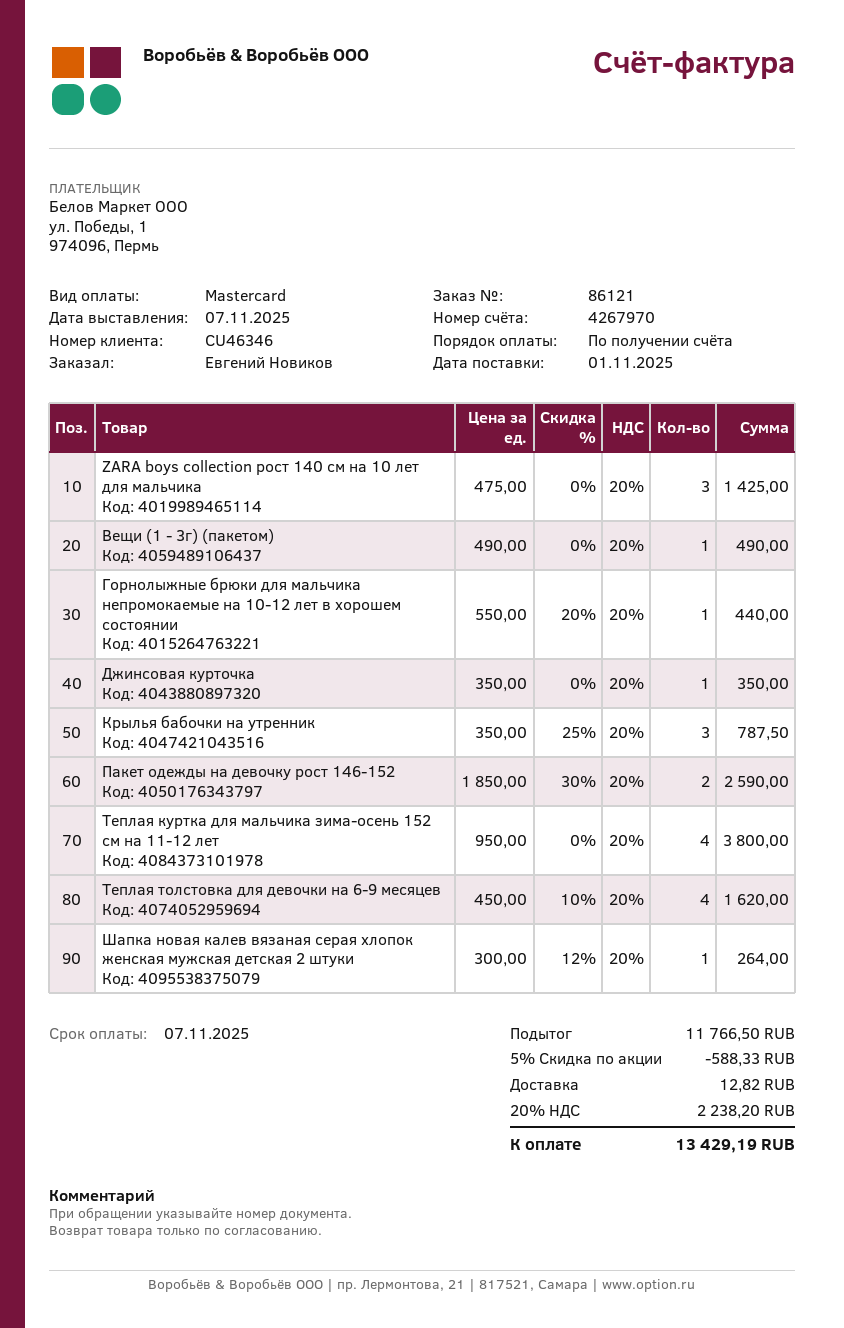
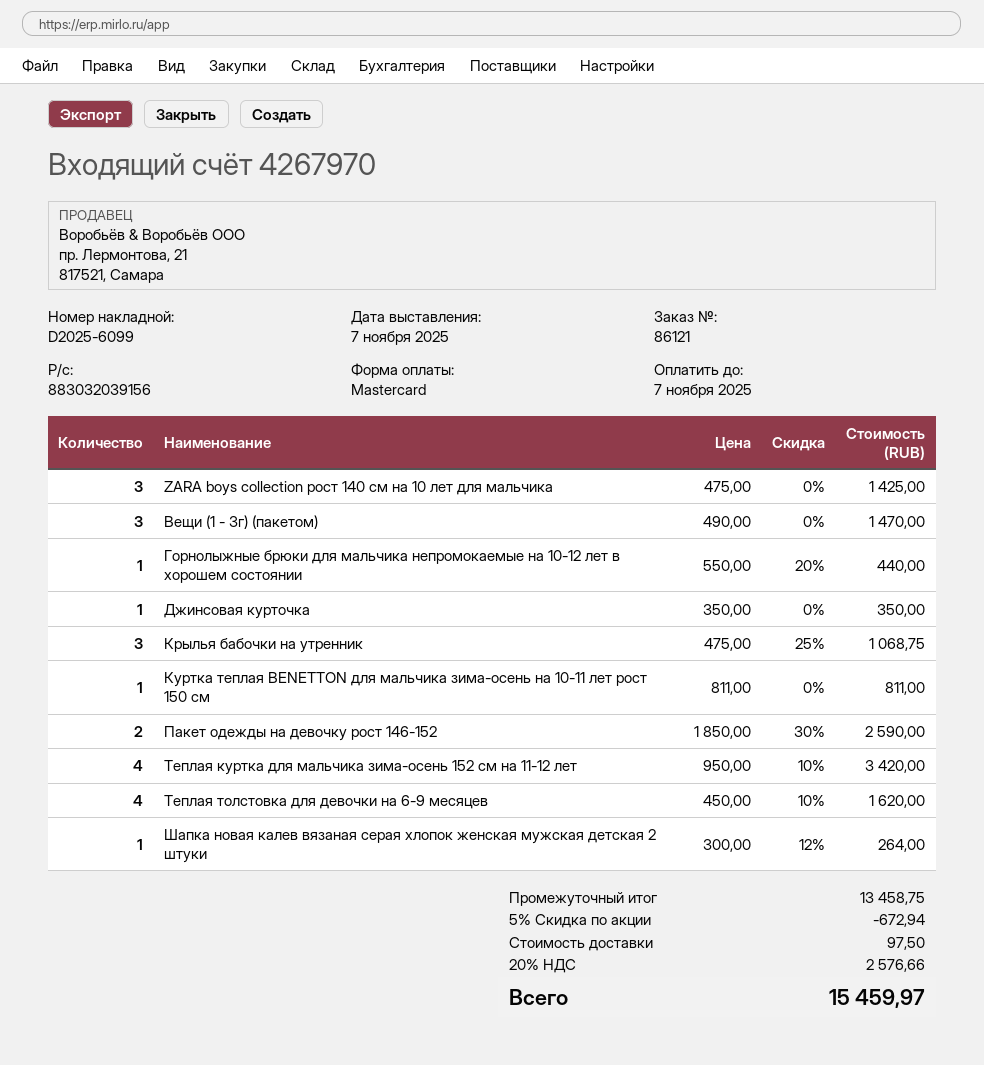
Вещи (1 - 3г) (пакетом): 1 x 490.00 = 490.00 -> 3 x 490.00 = 1470.00
Крылья бабочки на утренник: 3 x 350.00 - 25% = 787.50 -> 3 x 475.00 - 25% = 1068.75
Теплая куртка для мальчика зима-осень 152 см на 11-12 лет: 4 x 950.00 = 3800.00 -> 4 x 950.00 - 10% = 3420.00
Куртка теплая BENETTON для мальчика зима-осень на 10-11 лет рост 150 см: none -> 1 x 811.00 = 811.00
subtotal: 11766.50 -> 13458.75
discount: 5% = 588.33 -> 5% = 672.94
shipping: 12.82 -> 97.50
tax: 20% = 2238.20 -> 20% = 2576.66
total: 13429.19 -> 15459.97

